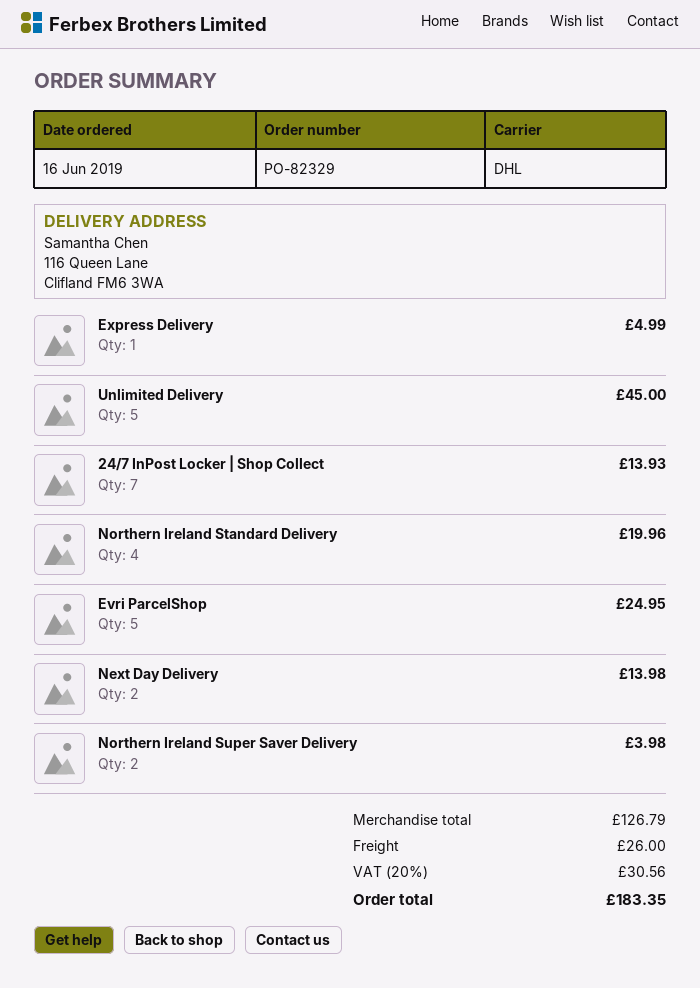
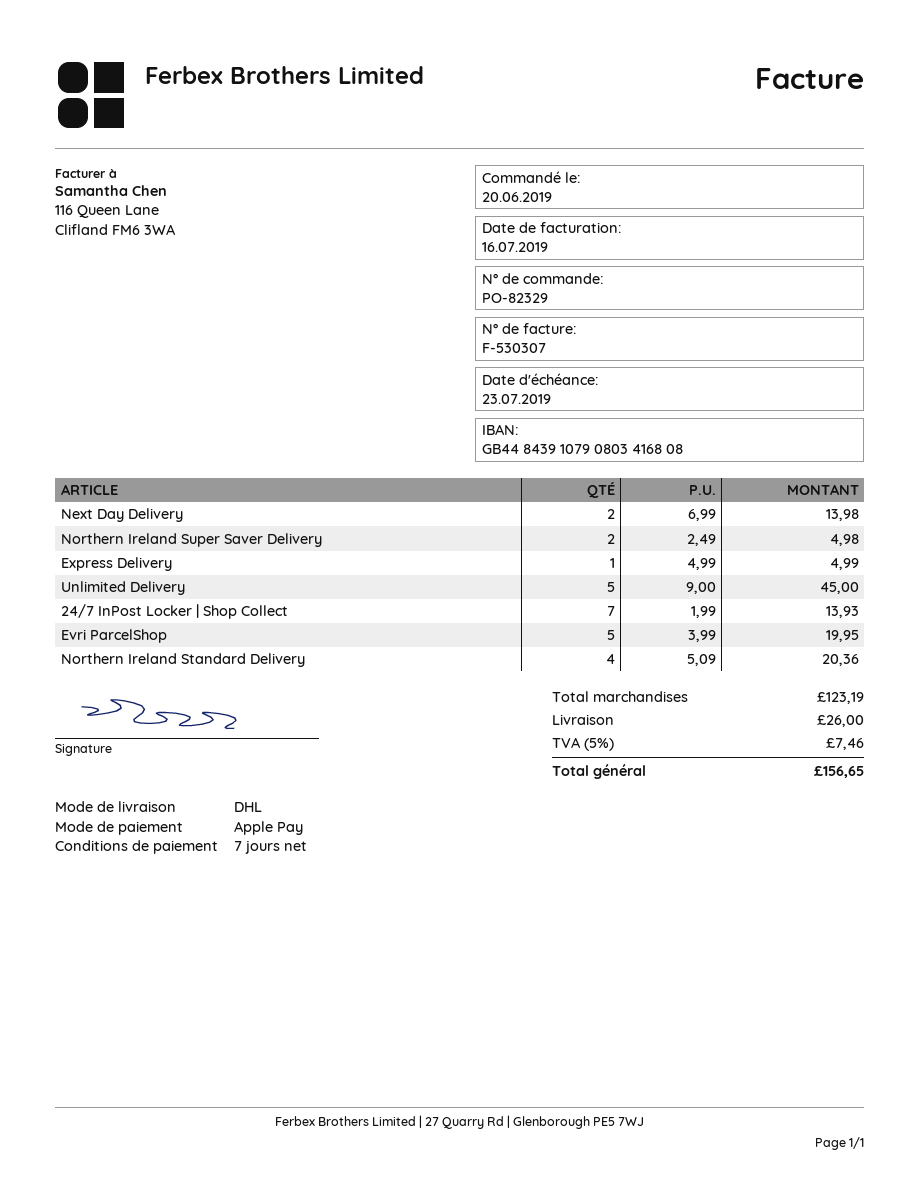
order date: 2019-06-16 -> 2019-06-20
Northern Ireland Standard Delivery: 4 for 19.96 -> 4 for 20.36
Evri ParcelShop: 5 for 24.95 -> 5 for 19.95
Northern Ireland Super Saver Delivery: 2 for 3.98 -> 2 for 4.98
subtotal: 126.79 -> 123.19
tax: 20% = 30.56 -> 5% = 7.46
total: 183.35 -> 156.65

